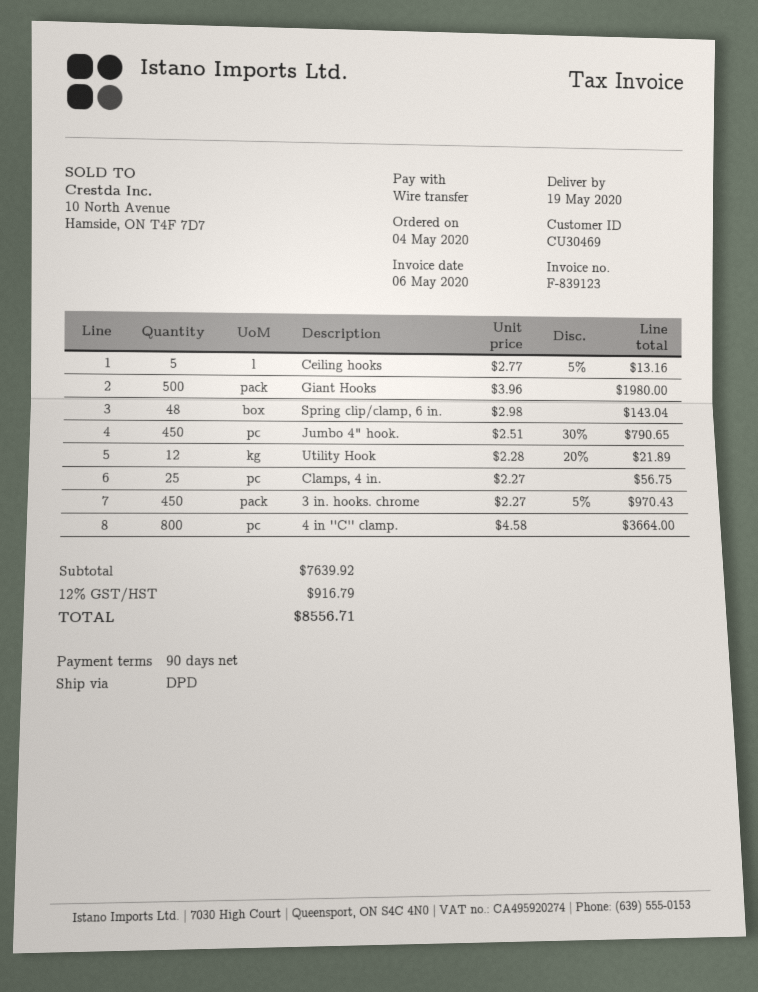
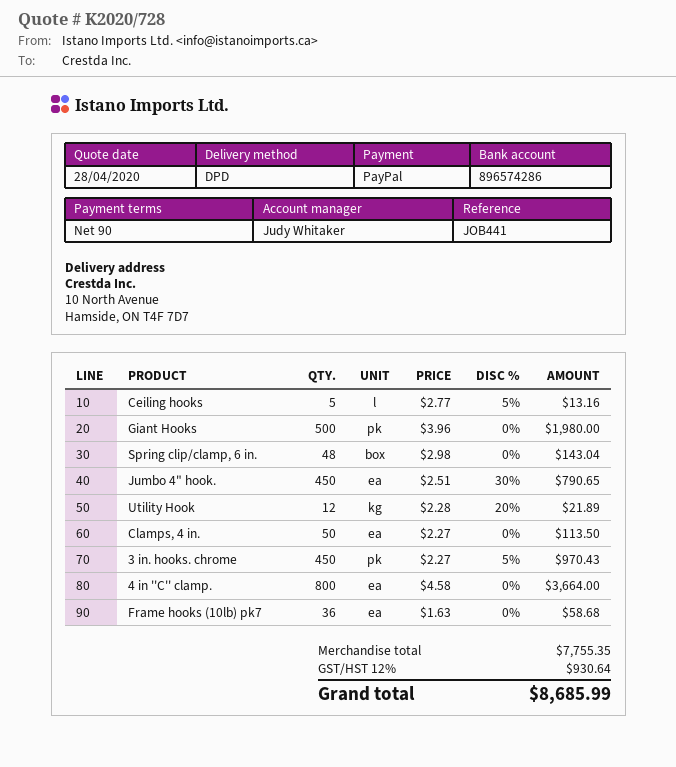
payment method: bank transfer -> PayPal
Clamps, 4 in.: 25 x 2.27 = 56.75 -> 50 x 2.27 = 113.50
Frame hooks (10lb) pk7: none -> 36 x 1.63 = 58.68
subtotal: 7639.92 -> 7755.35
tax: 12% = 916.79 -> 12% = 930.64
total: 8556.71 -> 8685.99

